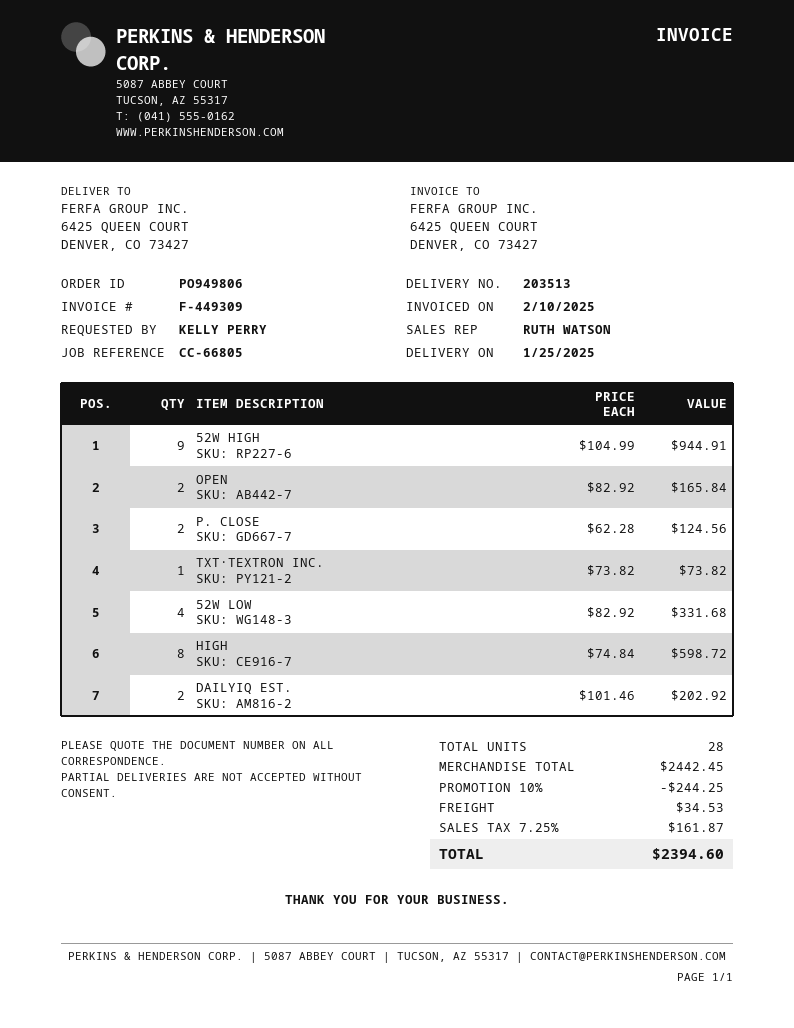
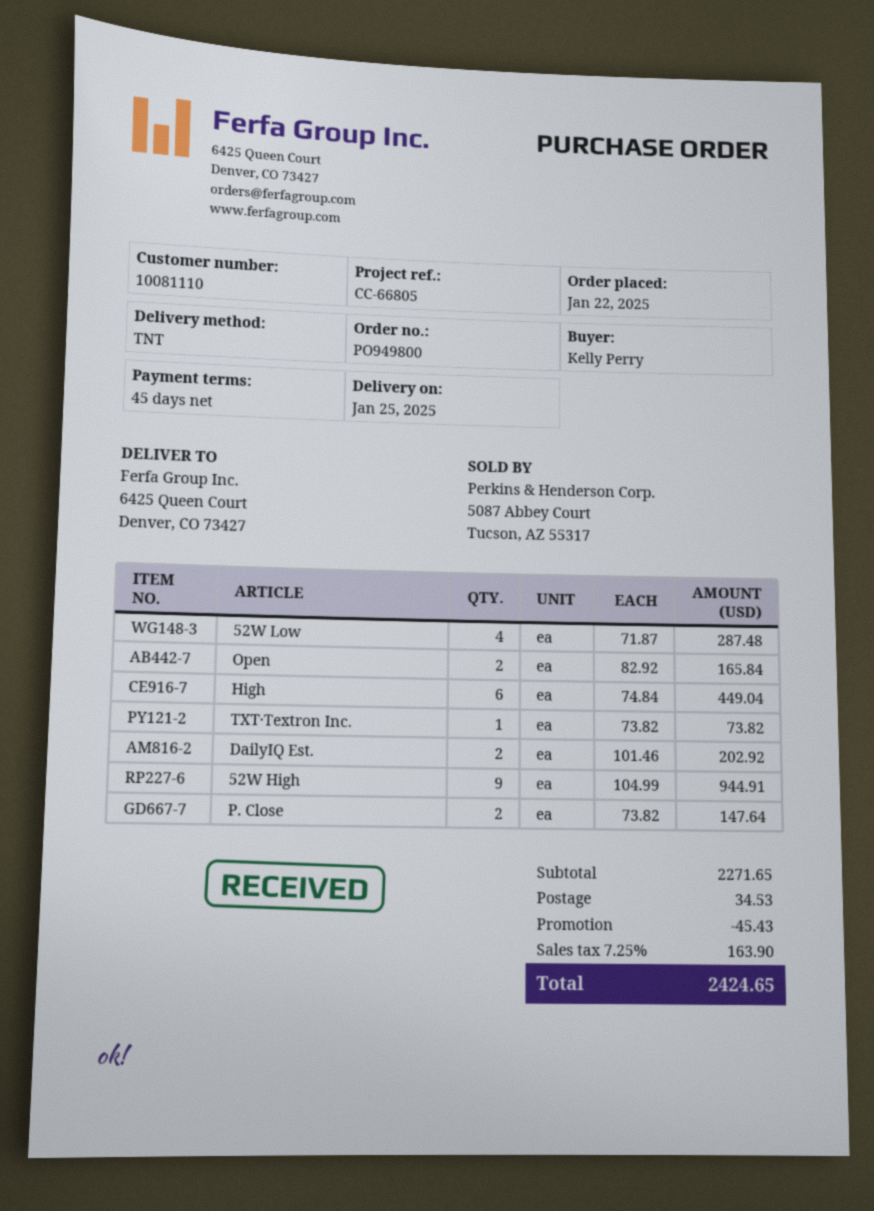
order number: PO949806 -> PO949800
P. CLOSE: 2 x 62.28 = 124.56 -> 2 x 73.82 = 147.64
52W LOW: 4 x 82.92 = 331.68 -> 4 x 71.87 = 287.48
HIGH: 8 x 74.84 = 598.72 -> 6 x 74.84 = 449.04
subtotal: 2442.45 -> 2271.65
discount: 244.25 -> 45.43
tax: 7.25% = 161.87 -> 7.25% = 163.90
total: 2394.60 -> 2424.65

